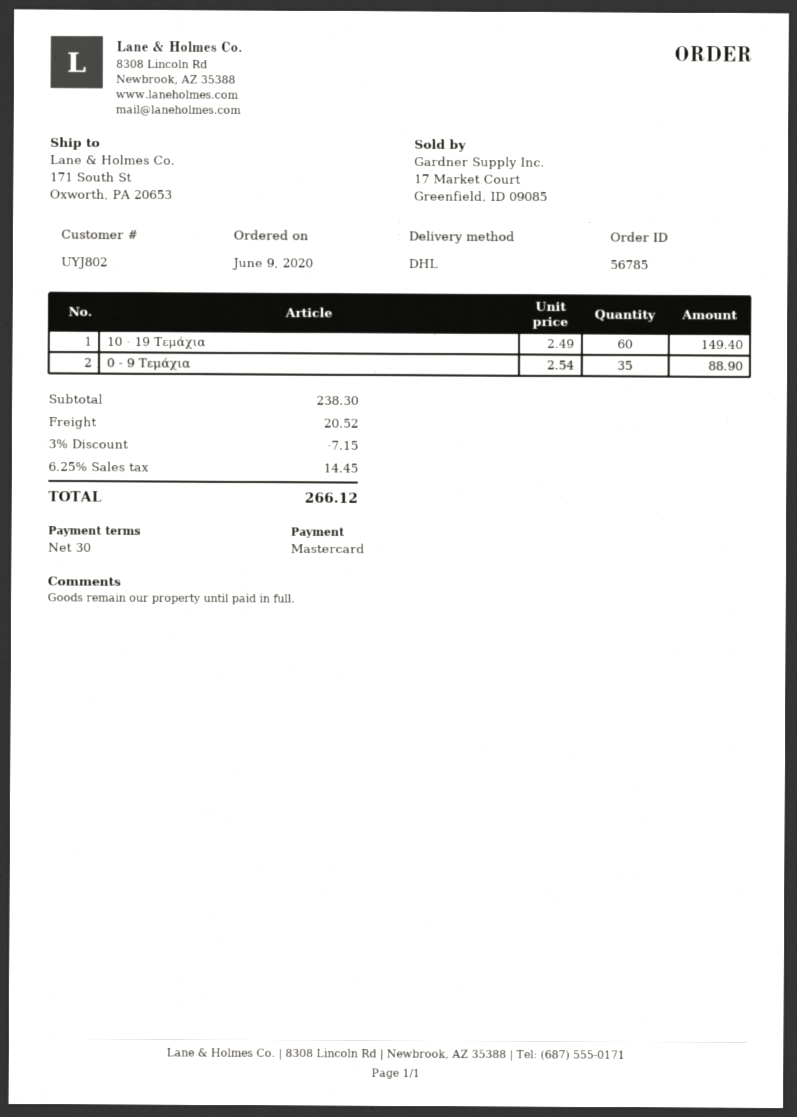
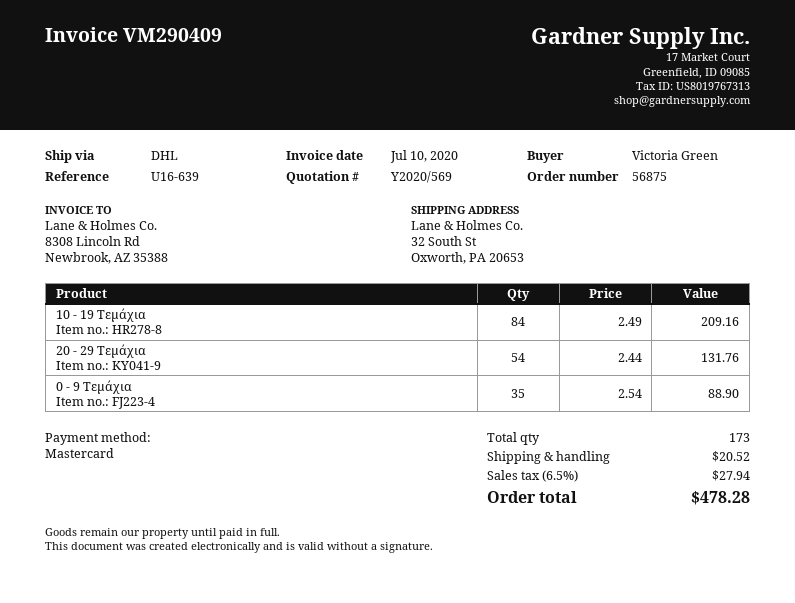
order number: 56785 -> 56875
ship to: 171 South St, Oxworth, PA 20653 -> 32 South St, Oxworth, PA 20653
10 - 19 Τεμάχια: 60 x 2.49 = 149.40 -> 84 x 2.49 = 209.16
20 - 29 Τεμάχια: none -> 54 x 2.44 = 131.76
discount: 3% = 7.15 -> none
tax: 6.25% = 14.45 -> 6.5% = 27.94
total: 266.12 -> 478.28

